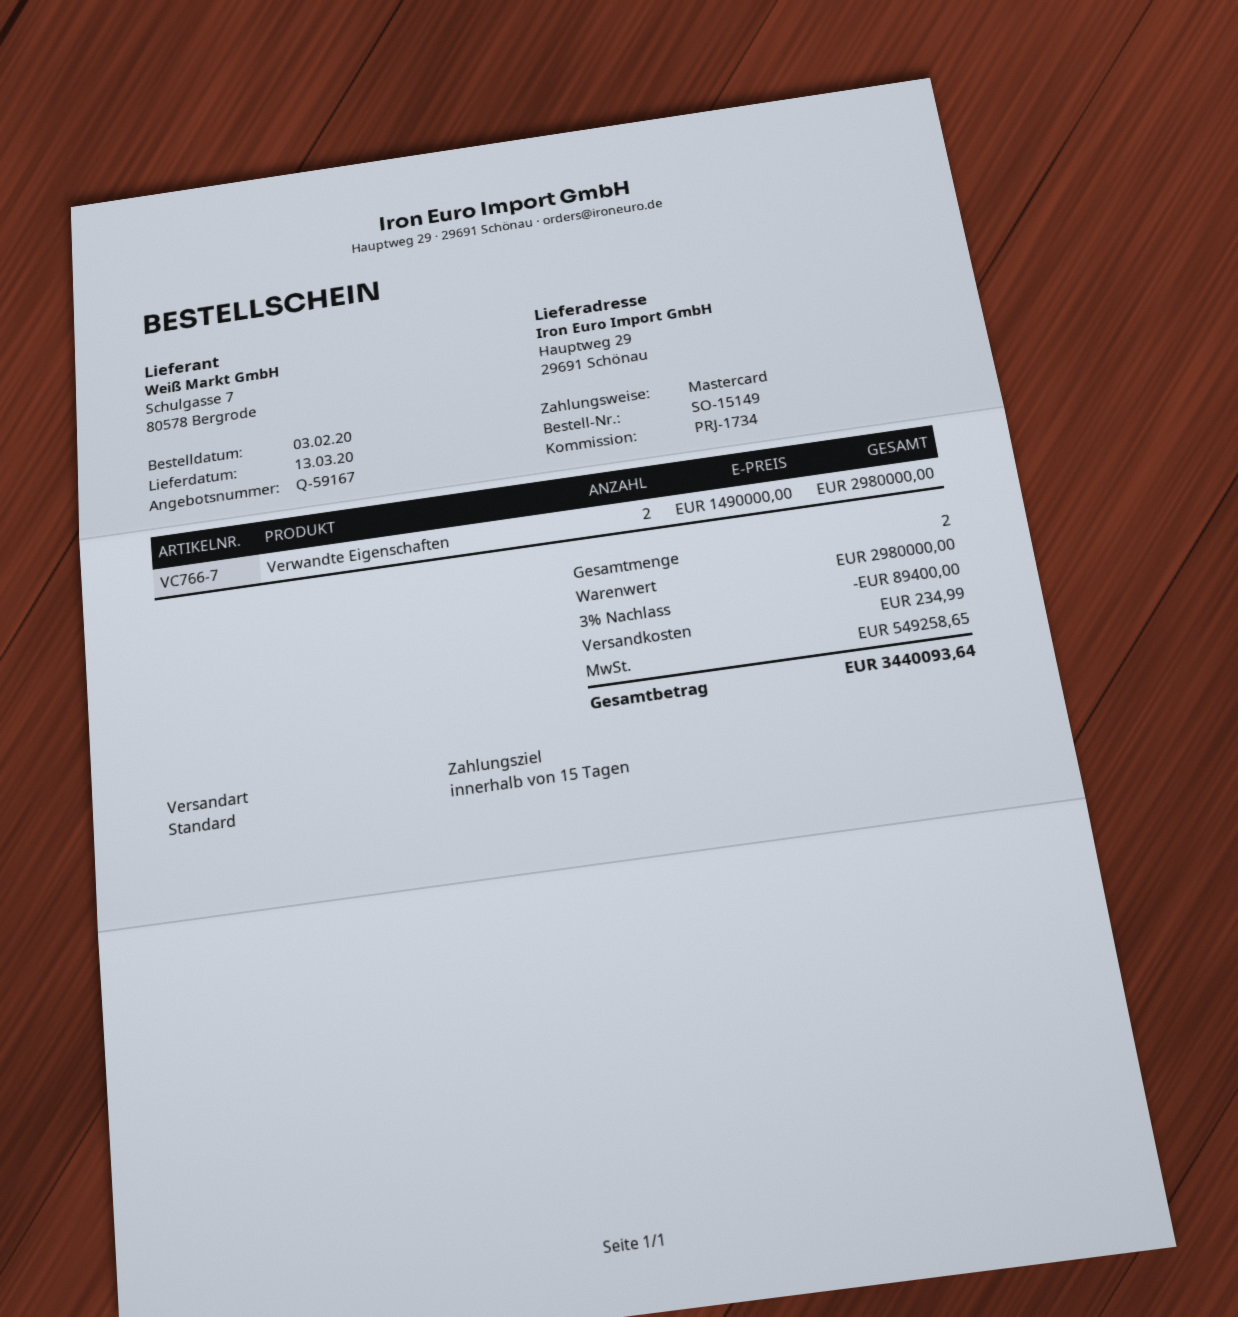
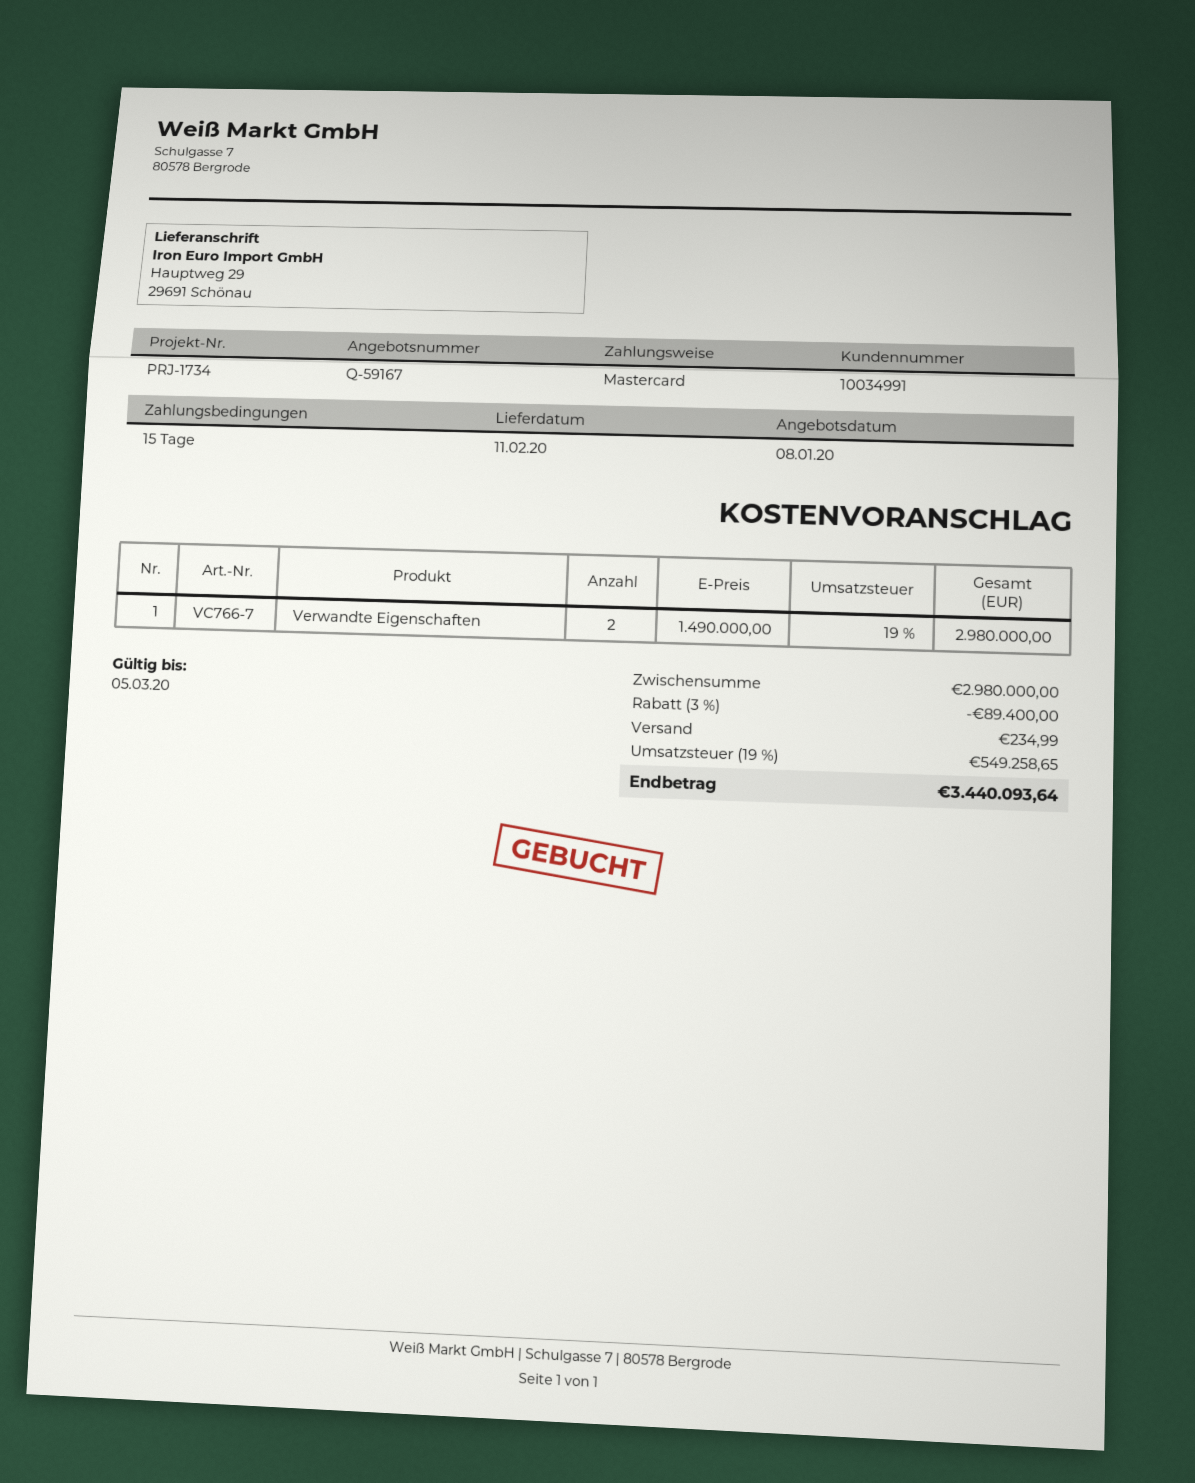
delivery date: 2020-03-13 -> 2020-02-11

